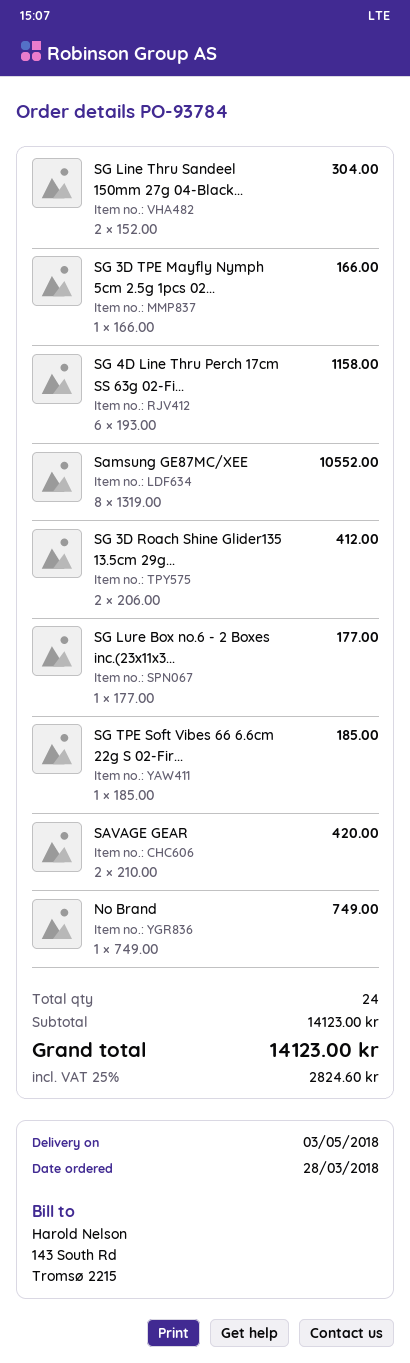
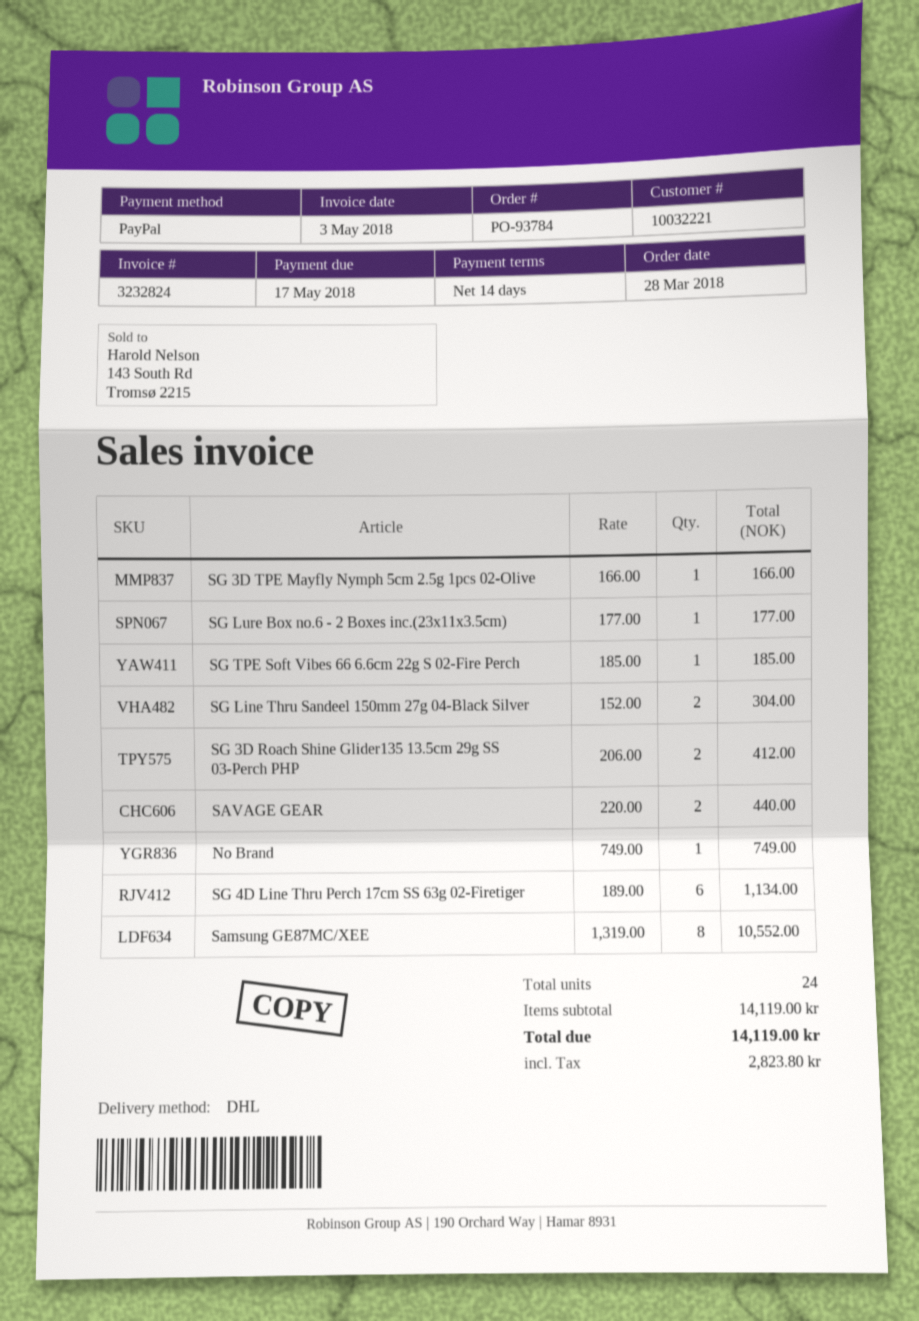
SG 4D Line Thru Perch 17cm SS 63g 02-Fi...: 6 x 193.00 = 1158.00 -> 6 x 189.00 = 1134.00
SAVAGE GEAR: 2 x 210.00 = 420.00 -> 2 x 220.00 = 440.00
subtotal: 14123.00 -> 14119.00
tax: 2824.60 -> 2823.80
total: 14123.00 -> 14119.00

